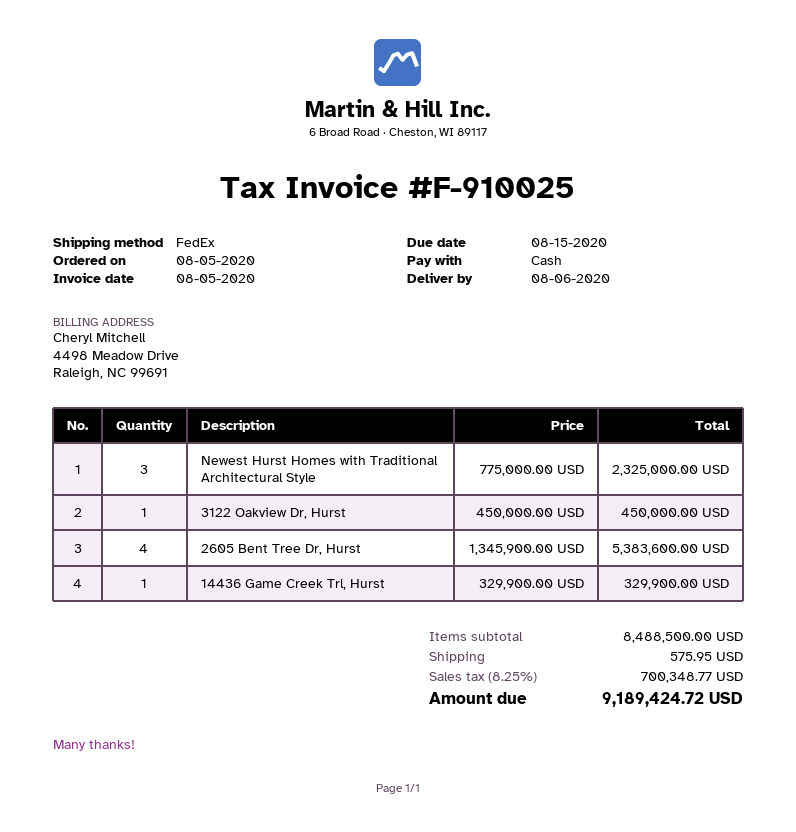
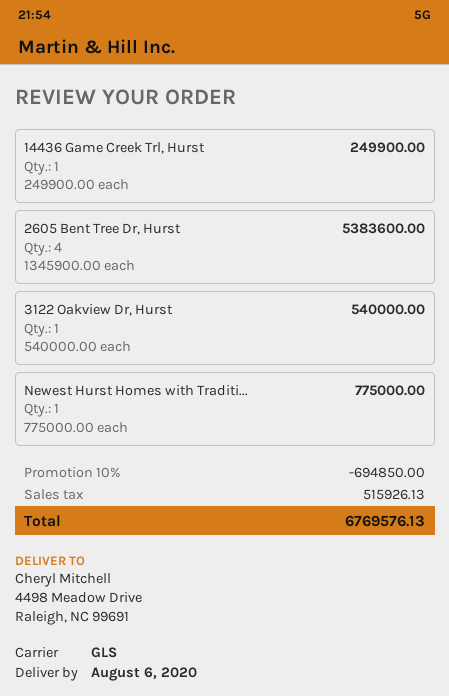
shipping method: FedEx -> GLS
Newest Hurst Homes with Traditional Architectural Style: 3 x 775000.00 = 2325000.00 -> 1 x 775000.00 = 775000.00
3122 Oakview Dr, Hurst: 1 x 450000.00 = 450000.00 -> 1 x 540000.00 = 540000.00
14436 Game Creek Trl, Hurst: 1 x 329900.00 = 329900.00 -> 1 x 249900.00 = 249900.00
discount: none -> 10% = 694850.00
shipping: 575.95 -> none
tax: 700348.77 -> 515926.13
total: 9189424.72 -> 6769576.13

